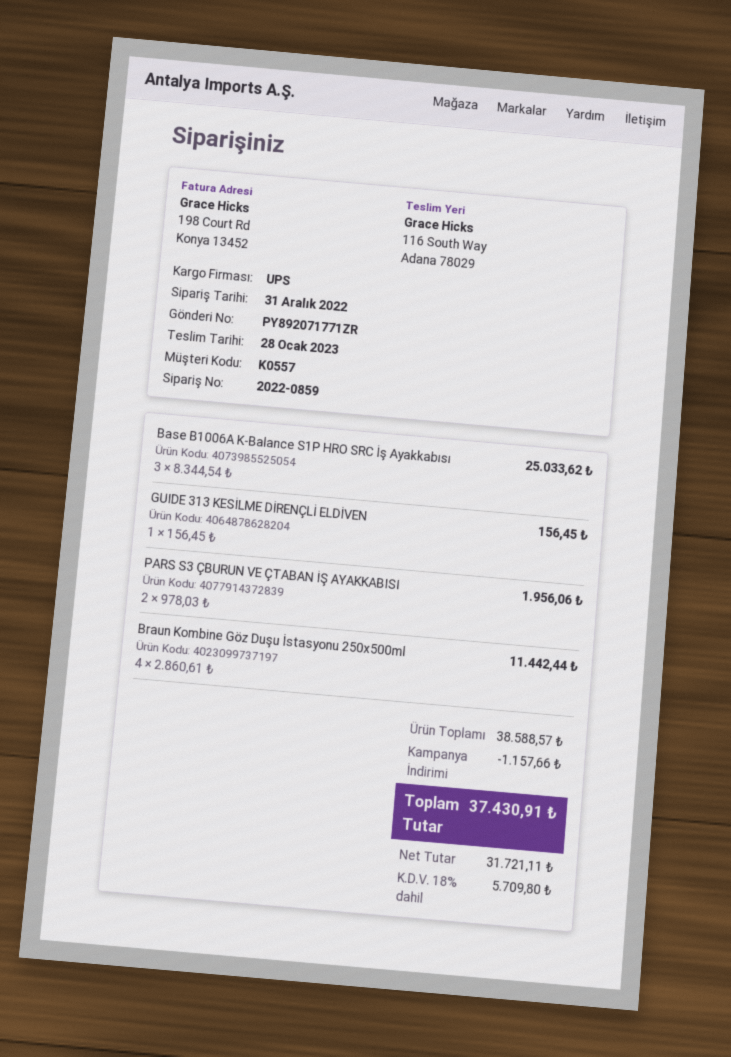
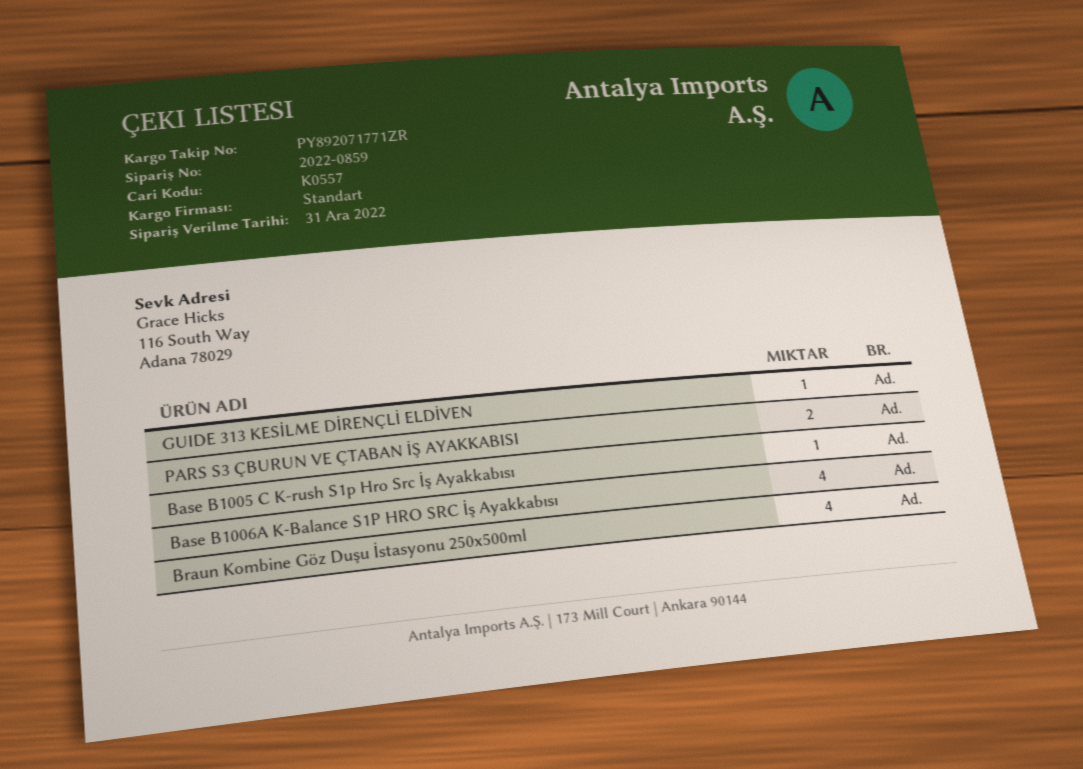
shipping method: UPS -> standard
Base B1006A K-Balance S1P HRO SRC İş Ayakkabısı: 3 -> 4
Base B1005 C K-rush S1p Hro Src İş Ayakkabısı: none -> 1

